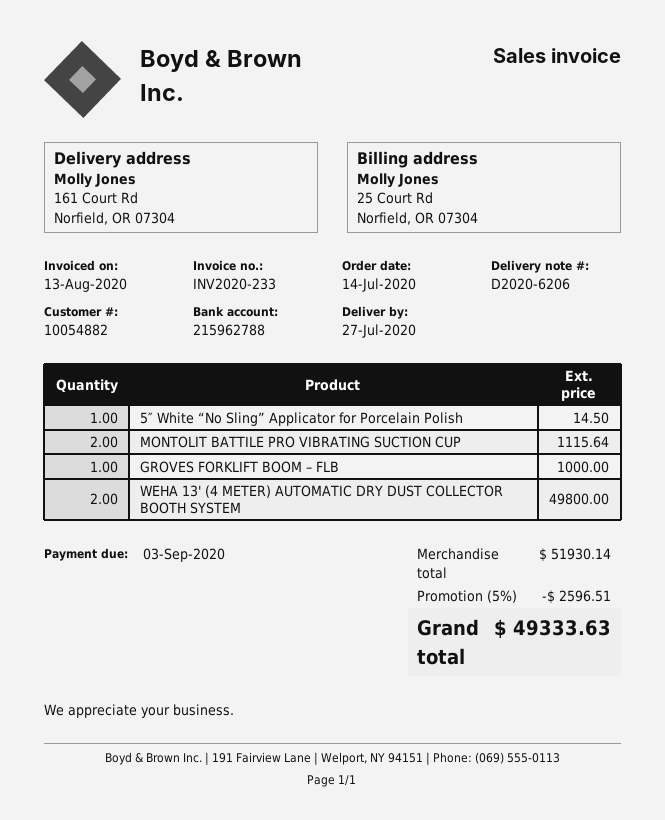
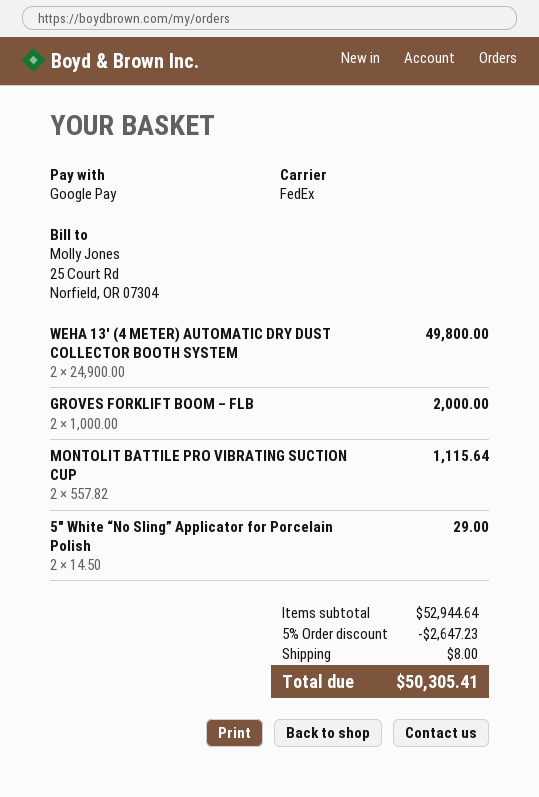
5″ White “No Sling” Applicator for Porcelain Polish: 1 for 14.50 -> 2 for 29.00
GROVES FORKLIFT BOOM – FLB: 1 for 1000.00 -> 2 for 2000.00
subtotal: 51930.14 -> 52944.64
discount: 5% = 2596.51 -> 5% = 2647.23
shipping: none -> 8.00
total: 49333.63 -> 50305.41

